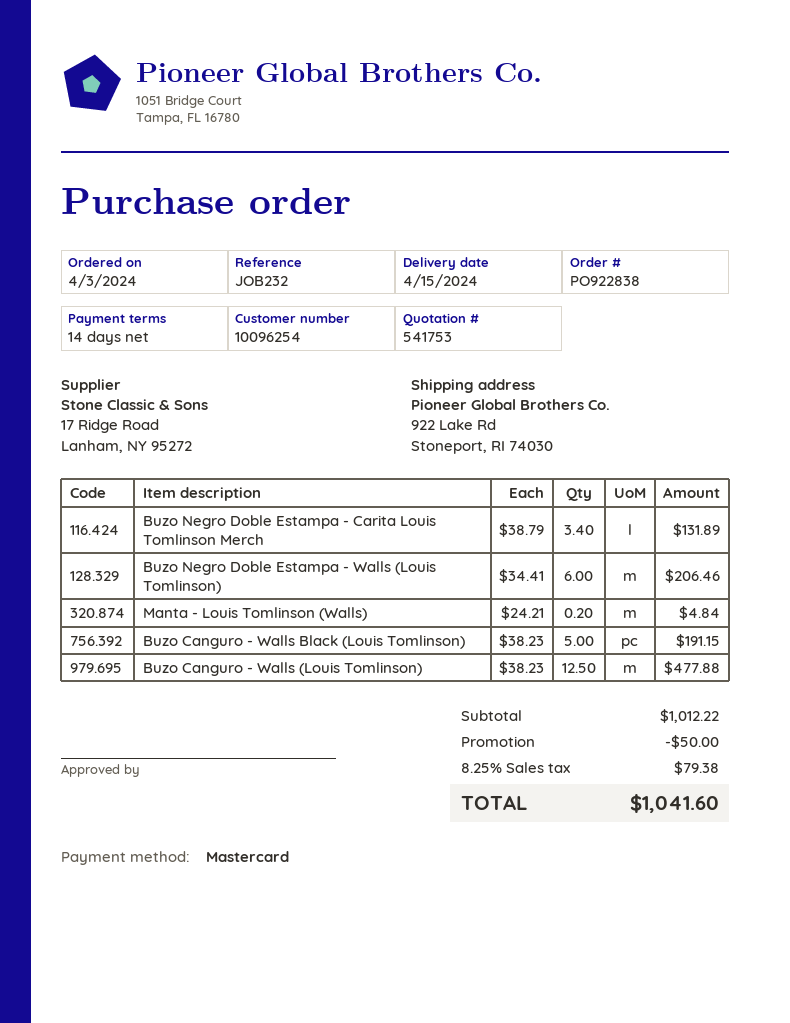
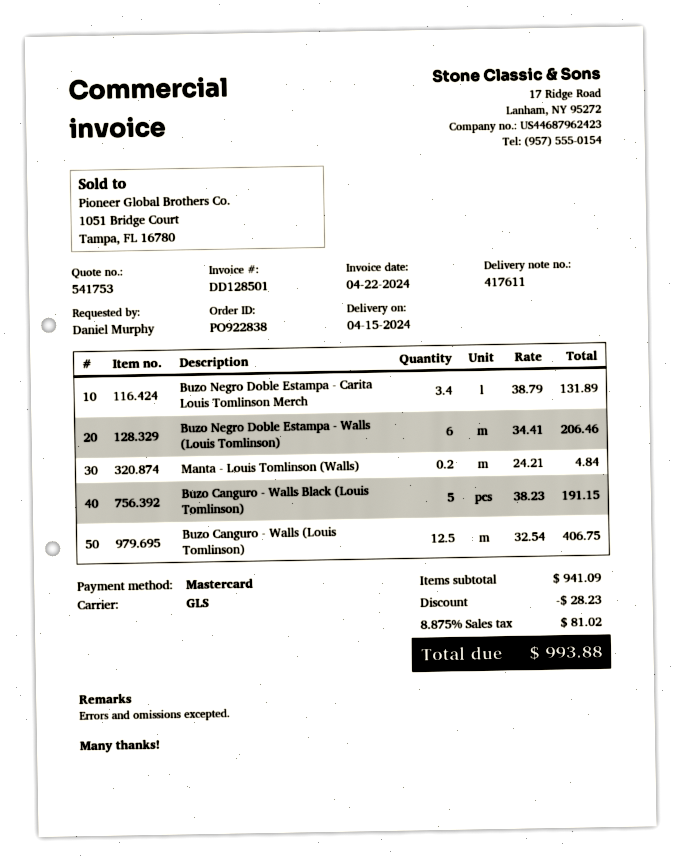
Buzo Canguro - Walls (Louis Tomlinson): 12.5 x 38.23 = 477.88 -> 12.5 x 32.54 = 406.75
subtotal: 1012.22 -> 941.09
discount: 50.00 -> 28.23
tax: 8.25% = 79.38 -> 8.875% = 81.02
total: 1041.60 -> 993.88

